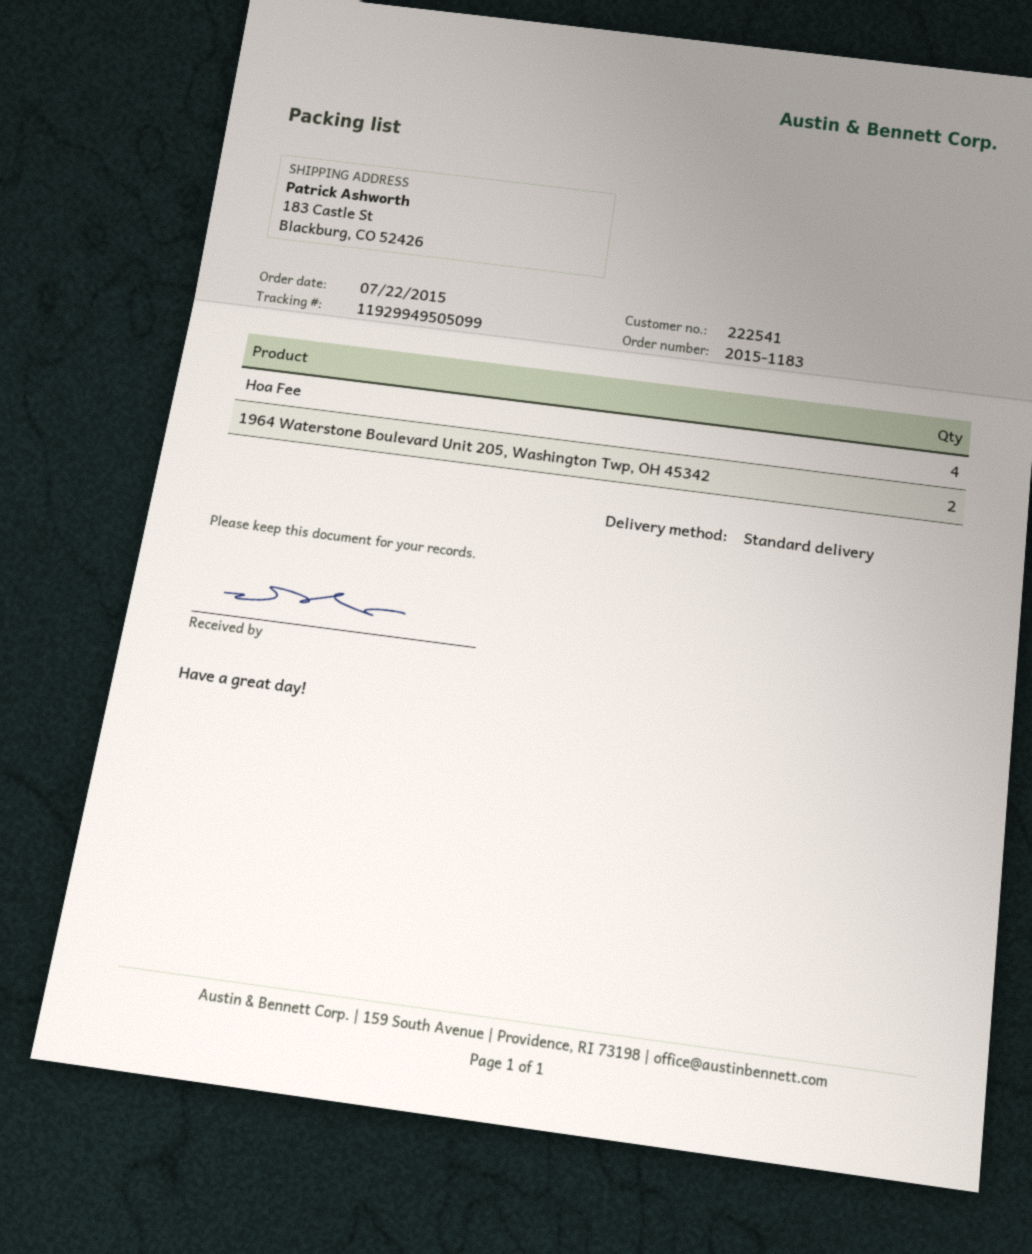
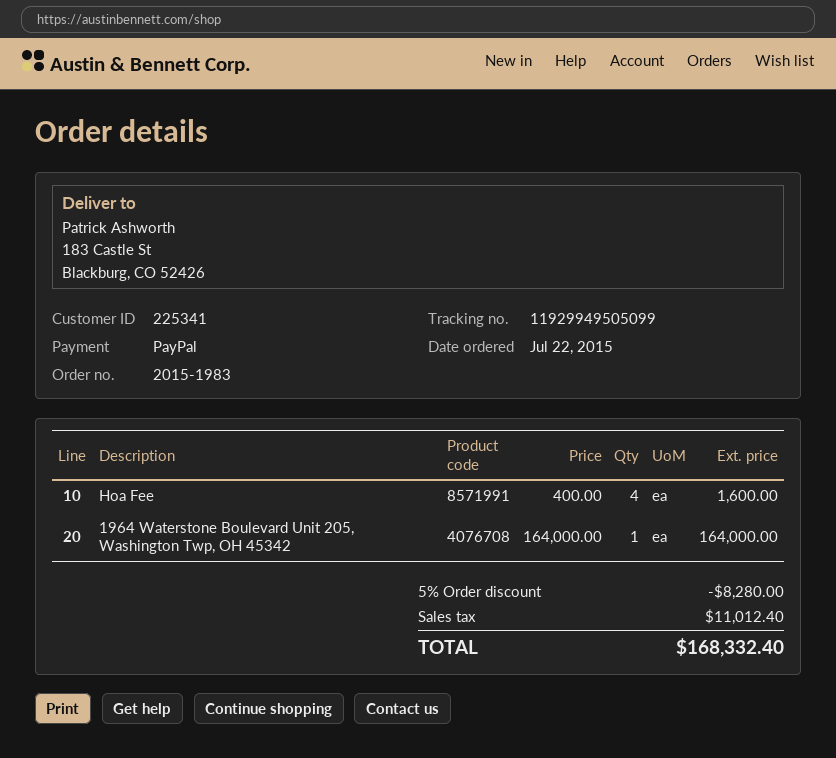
order number: 2015-1183 -> 2015-1983
customer number: 222541 -> 225341
1964 Waterstone Boulevard Unit 205, Washington Twp, OH 45342: 2 -> 1

